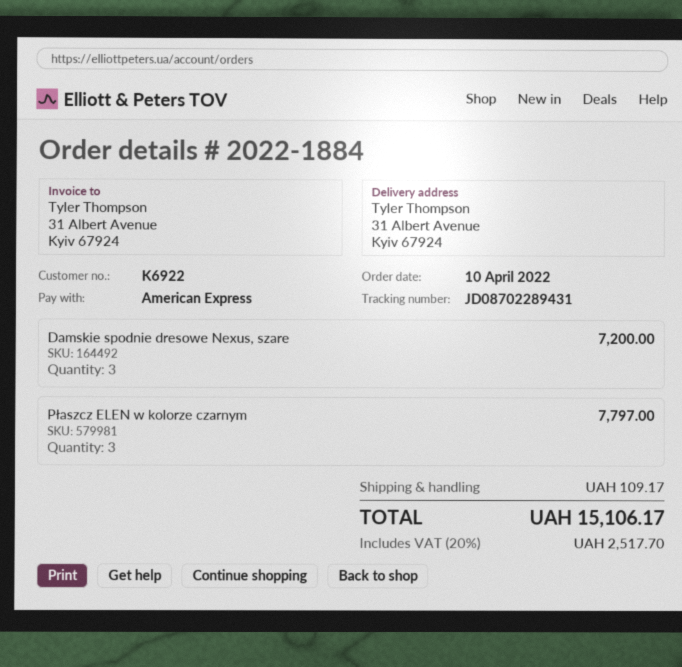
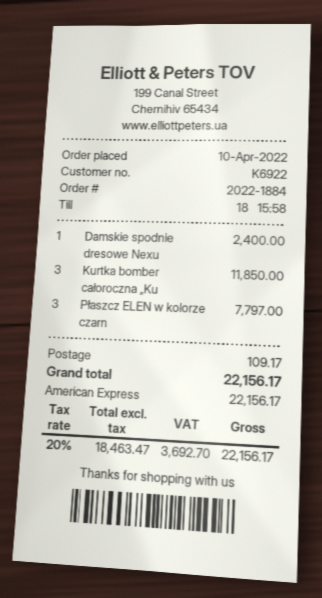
Damskie spodnie dresowe Nexus, szare: 3 for 7200.00 -> 1 for 2400.00
Kurtka bomber całoroczna „Ku: none -> 3 for 11850.00
tax: 20% = 2517.70 -> 20% = 3692.70
total: 15106.17 -> 22156.17

